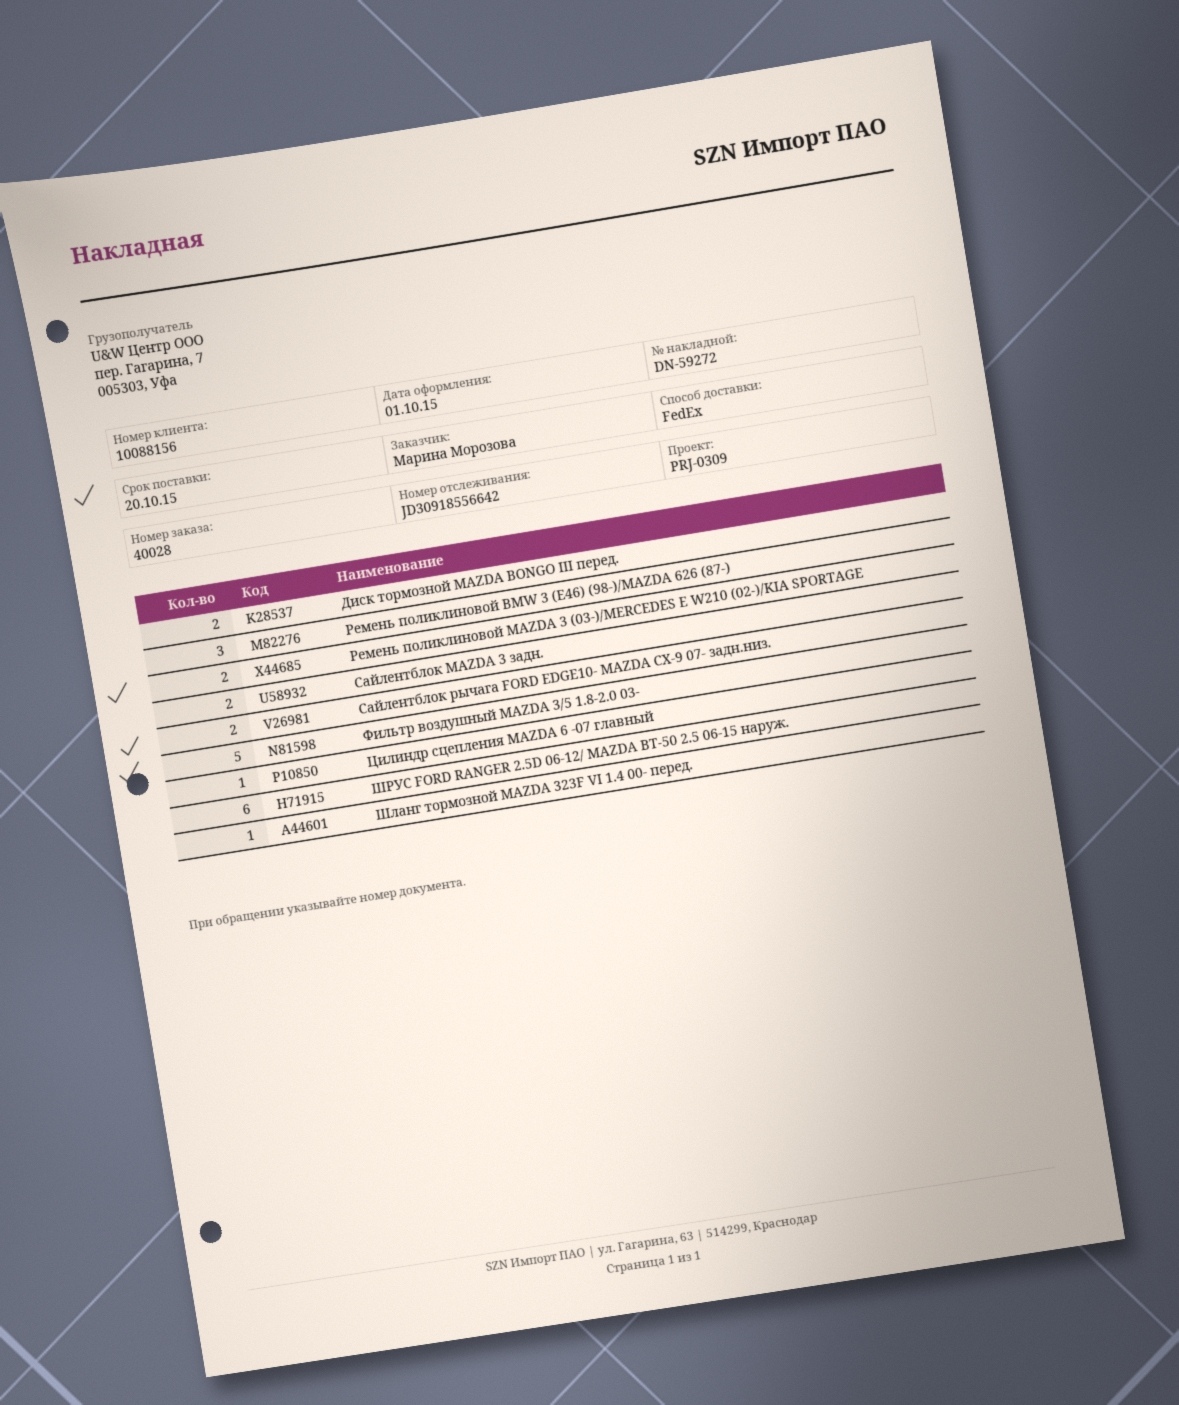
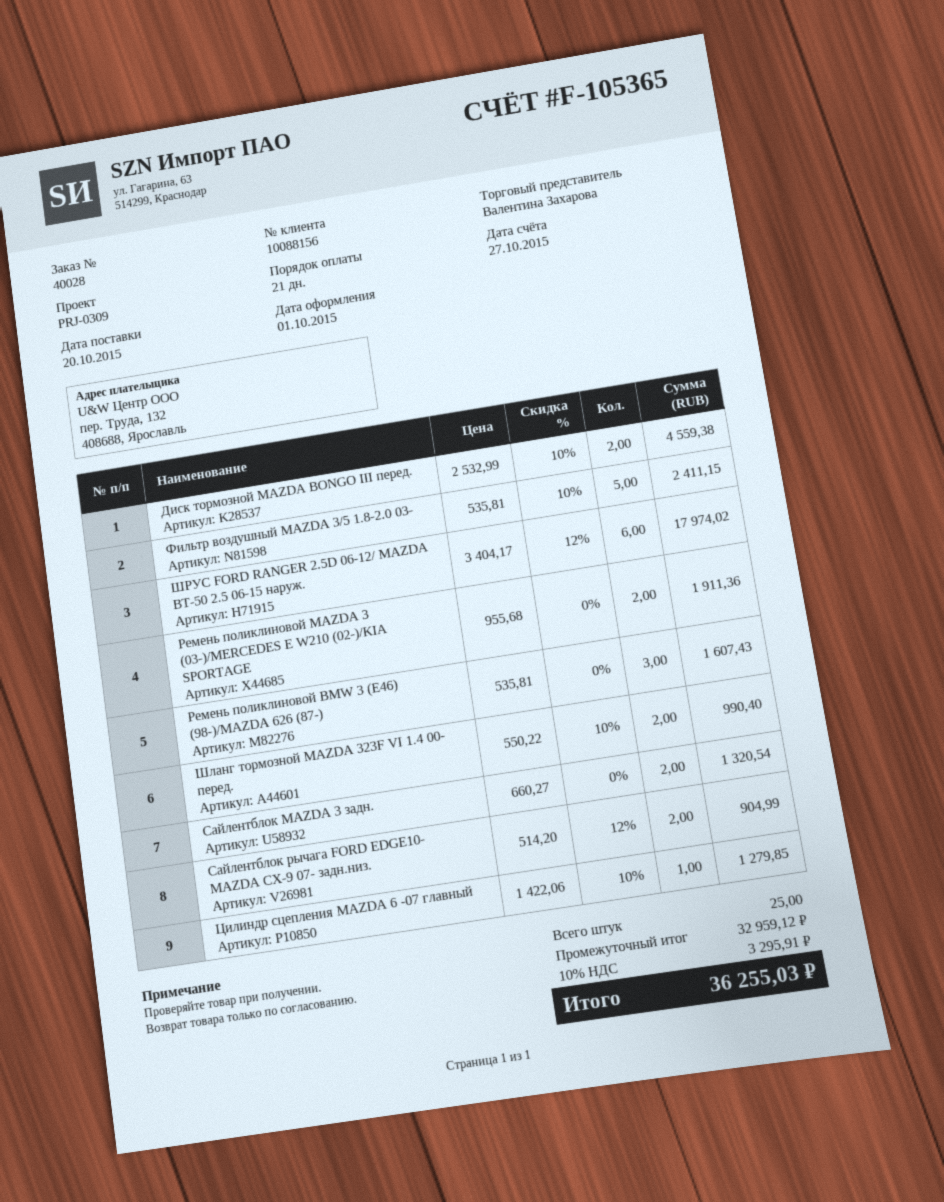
Шланг тормозной MAZDA 323F VI 1.4 00- перед.: 1 -> 2

